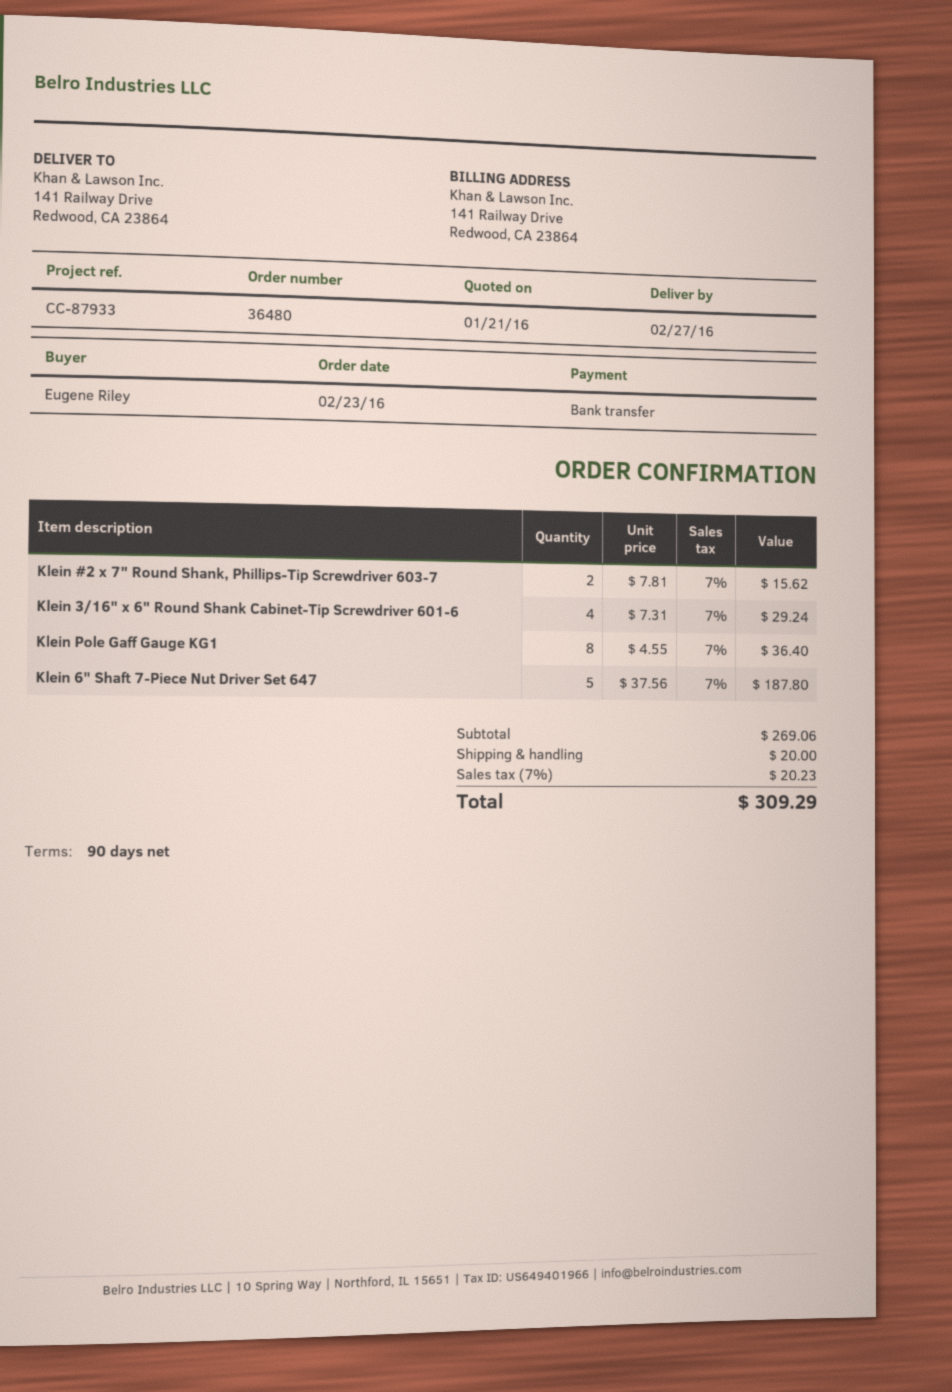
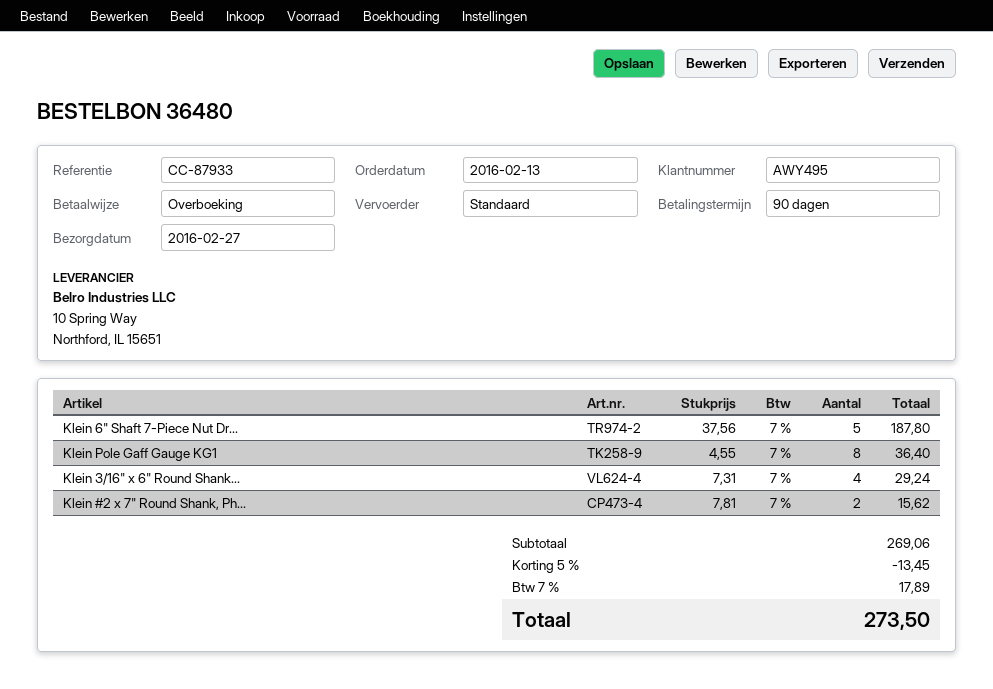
order date: 2016-02-23 -> 2016-02-13
discount: none -> 5% = 13.45
shipping: 20.00 -> none
tax: 7% = 20.23 -> 7% = 17.89
total: 309.29 -> 273.50

